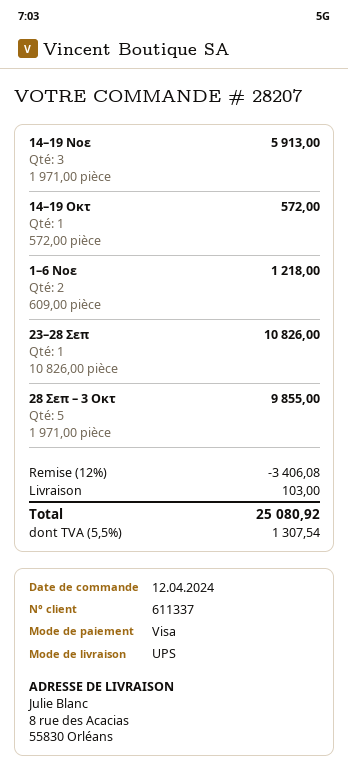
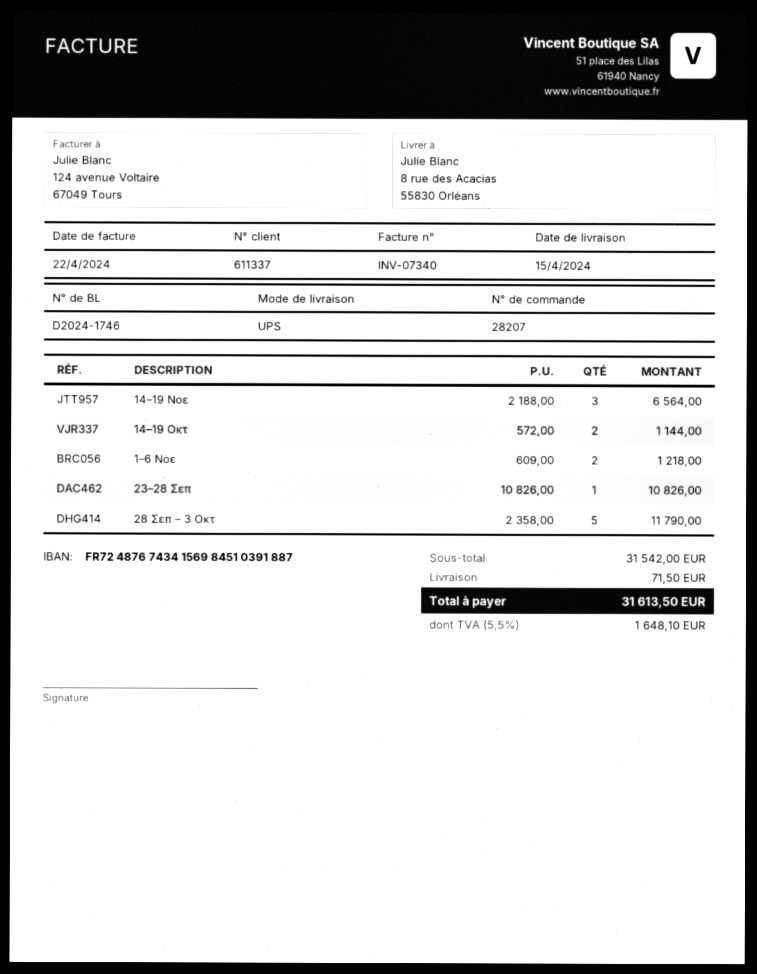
14–19 Νοε: 3 x 1971.00 = 5913.00 -> 3 x 2188.00 = 6564.00
14–19 Οκτ: 1 x 572.00 = 572.00 -> 2 x 572.00 = 1144.00
28 Σεπ – 3 Οκτ: 5 x 1971.00 = 9855.00 -> 5 x 2358.00 = 11790.00
discount: 12% = 3406.08 -> none
shipping: 103.00 -> 71.50
tax: 5.5% = 1307.54 -> 5.5% = 1648.10
total: 25080.92 -> 31613.50

